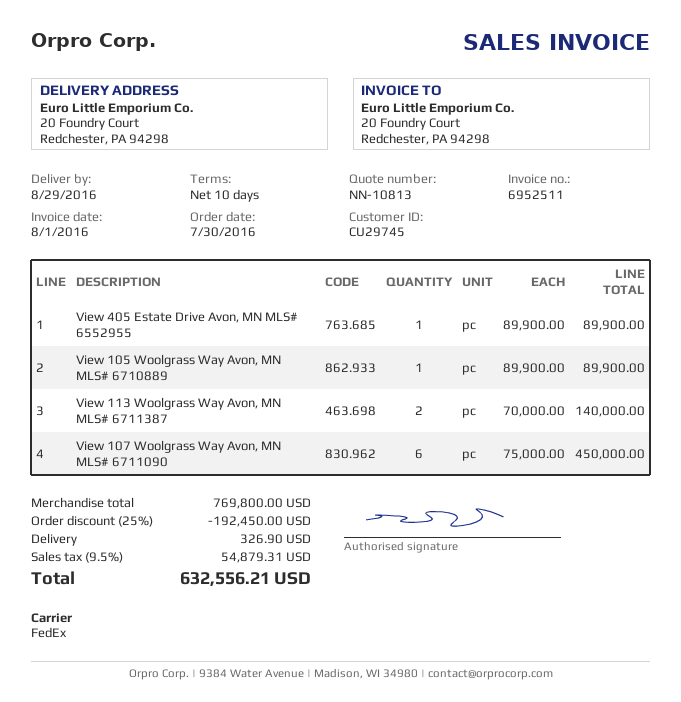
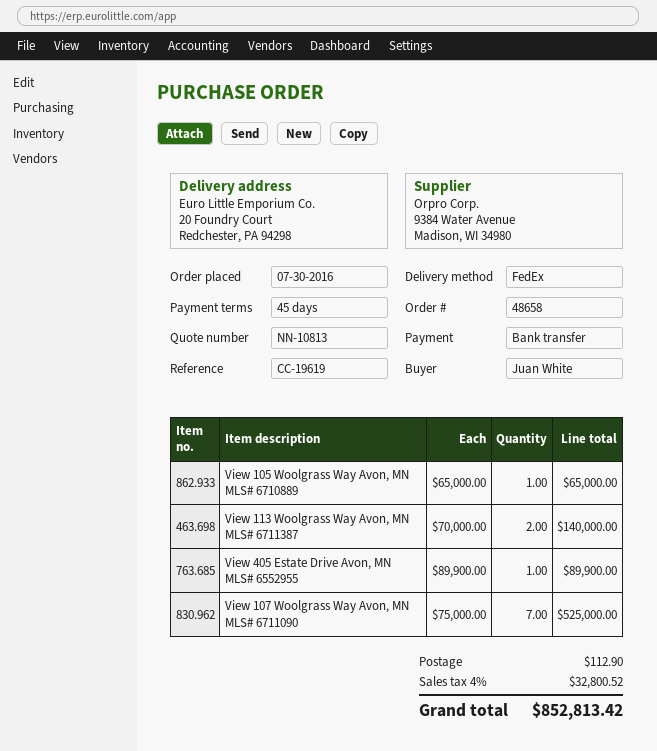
payment terms: 10 days -> 45 days
View 105 Woolgrass Way Avon, MN MLS# 6710889: 1 x 89900.00 = 89900.00 -> 1 x 65000.00 = 65000.00
View 107 Woolgrass Way Avon, MN MLS# 6711090: 6 x 75000.00 = 450000.00 -> 7 x 75000.00 = 525000.00
discount: 25% = 192450.00 -> none
shipping: 326.90 -> 112.90
tax: 9.5% = 54879.31 -> 4% = 32800.52
total: 632556.21 -> 852813.42

